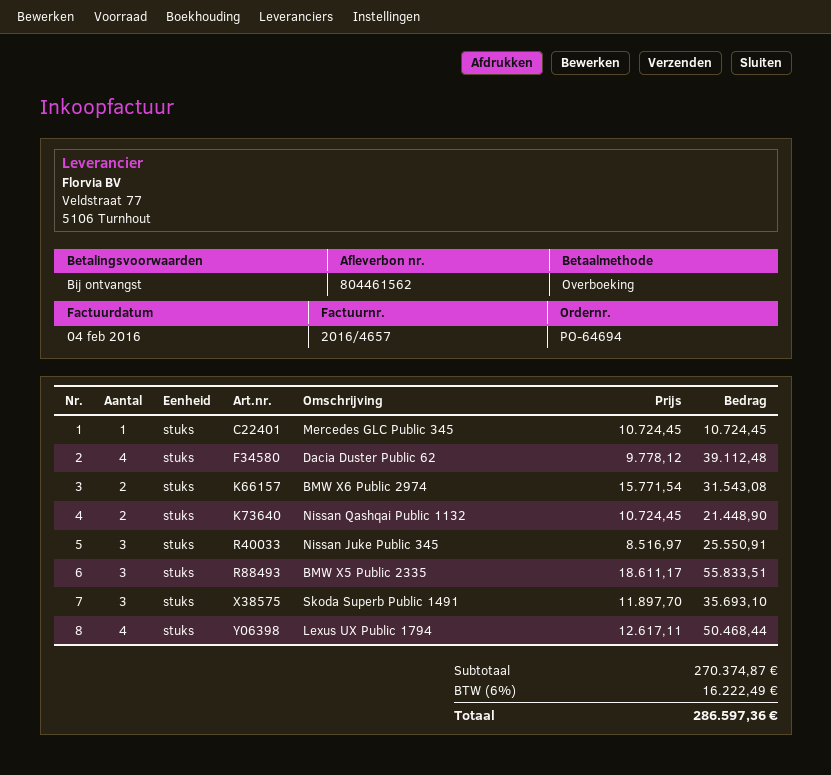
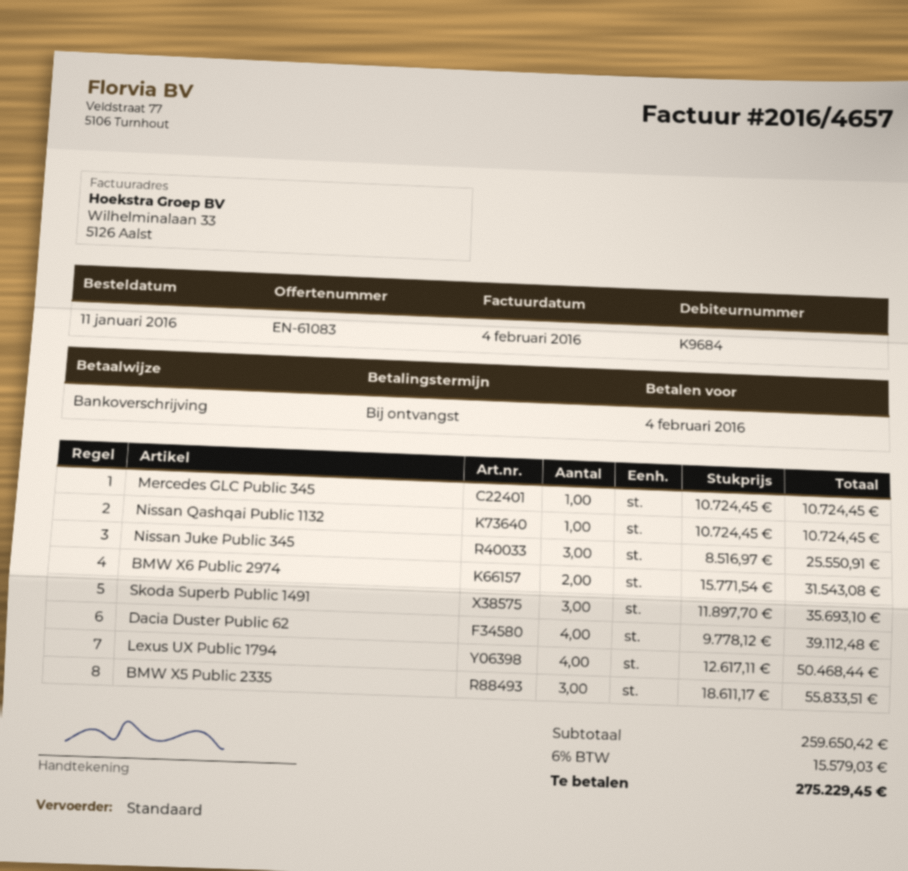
Nissan Qashqai Public 1132: 2 x 10724.45 = 21448.90 -> 1 x 10724.45 = 10724.45
subtotal: 270374.87 -> 259650.42
tax: 6% = 16222.49 -> 6% = 15579.03
total: 286597.36 -> 275229.45

